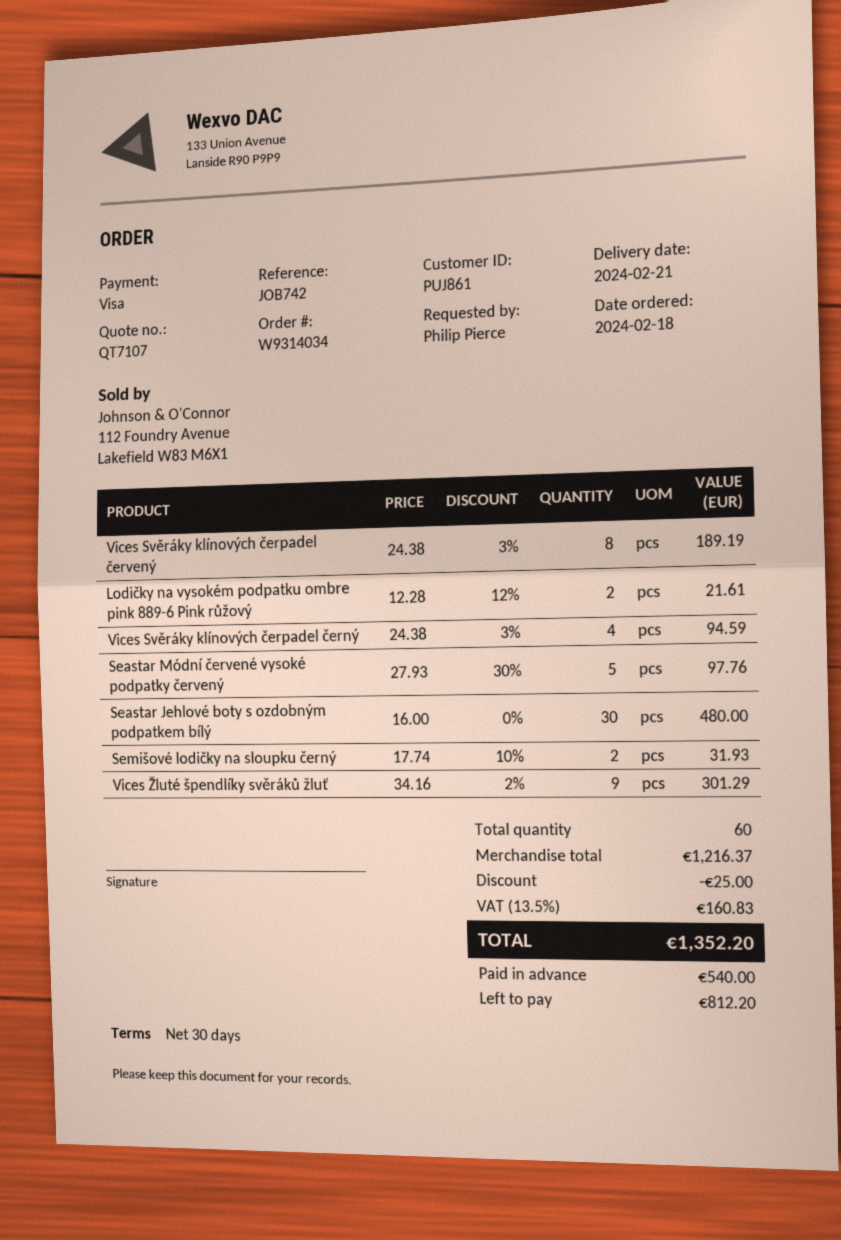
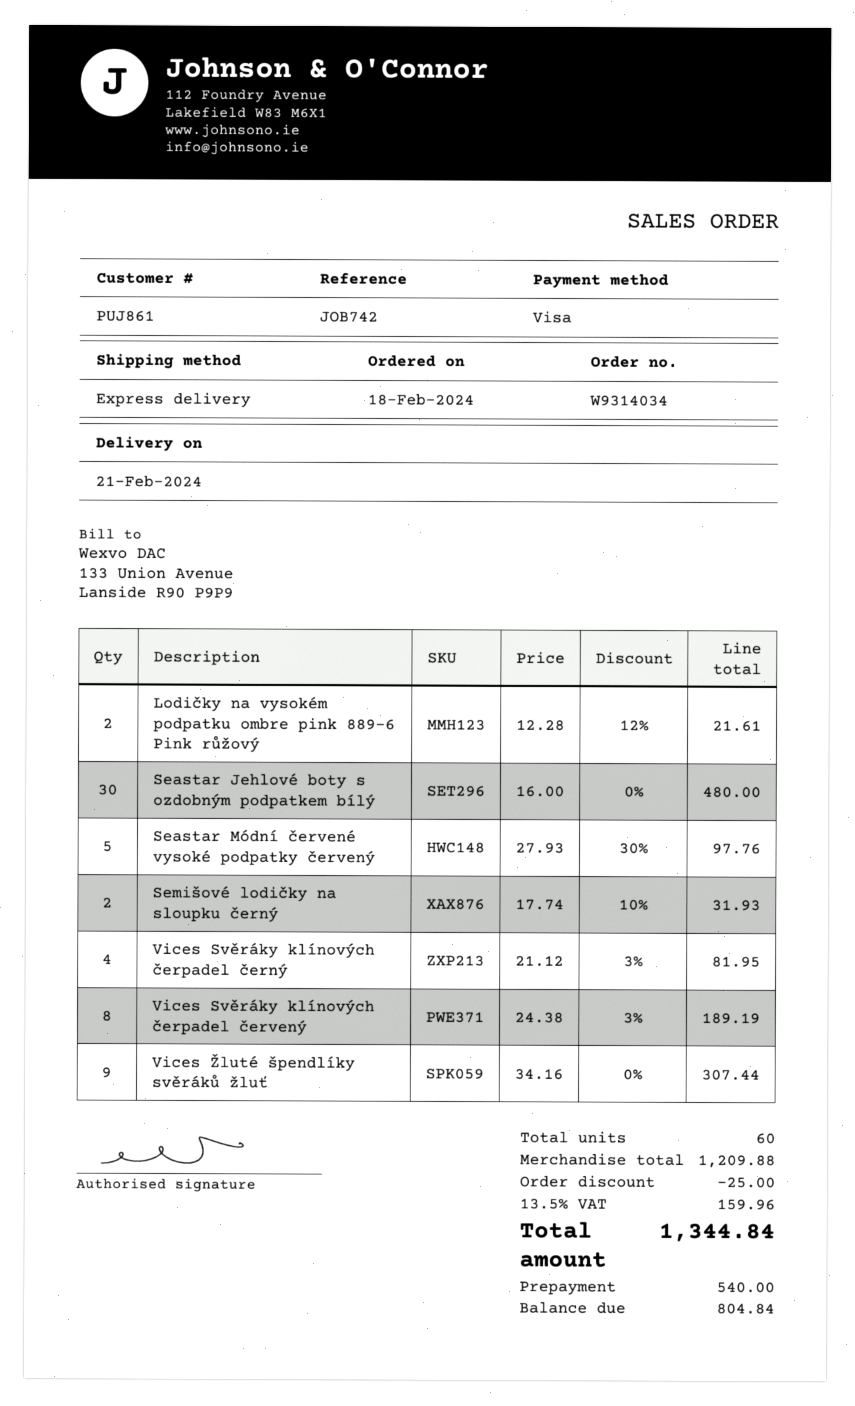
Vices Svěráky klínových čerpadel černý: 4 x 24.38 - 3% = 94.59 -> 4 x 21.12 - 3% = 81.95
Vices Žluté špendlíky svěráků žluť: 9 x 34.16 - 2% = 301.29 -> 9 x 34.16 = 307.44
subtotal: 1216.37 -> 1209.88
tax: 13.5% = 160.83 -> 13.5% = 159.96
total: 1352.20 -> 1344.84
balance: 812.20 -> 804.84

